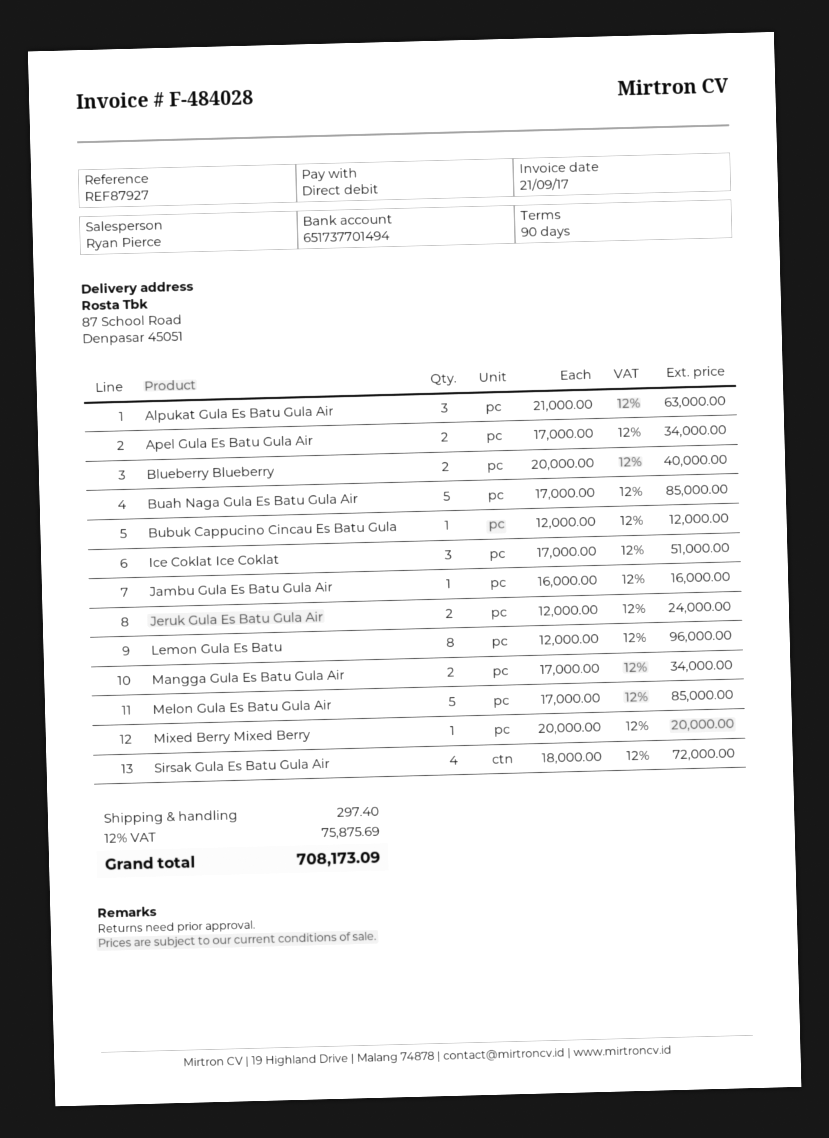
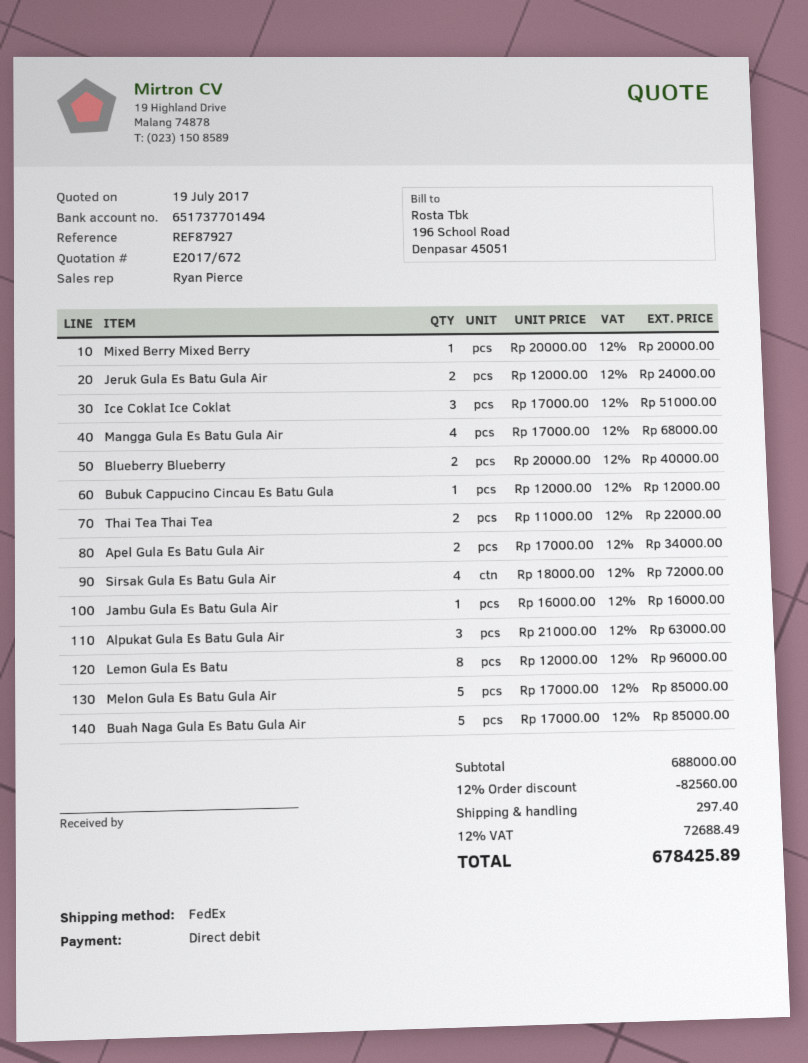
Mangga Gula Es Batu Gula Air: 2 x 17000.00 = 34000.00 -> 4 x 17000.00 = 68000.00
Thai Tea Thai Tea: none -> 2 x 11000.00 = 22000.00
discount: none -> 12% = 82560.00
tax: 12% = 75875.69 -> 12% = 72688.49
total: 708173.09 -> 678425.89

